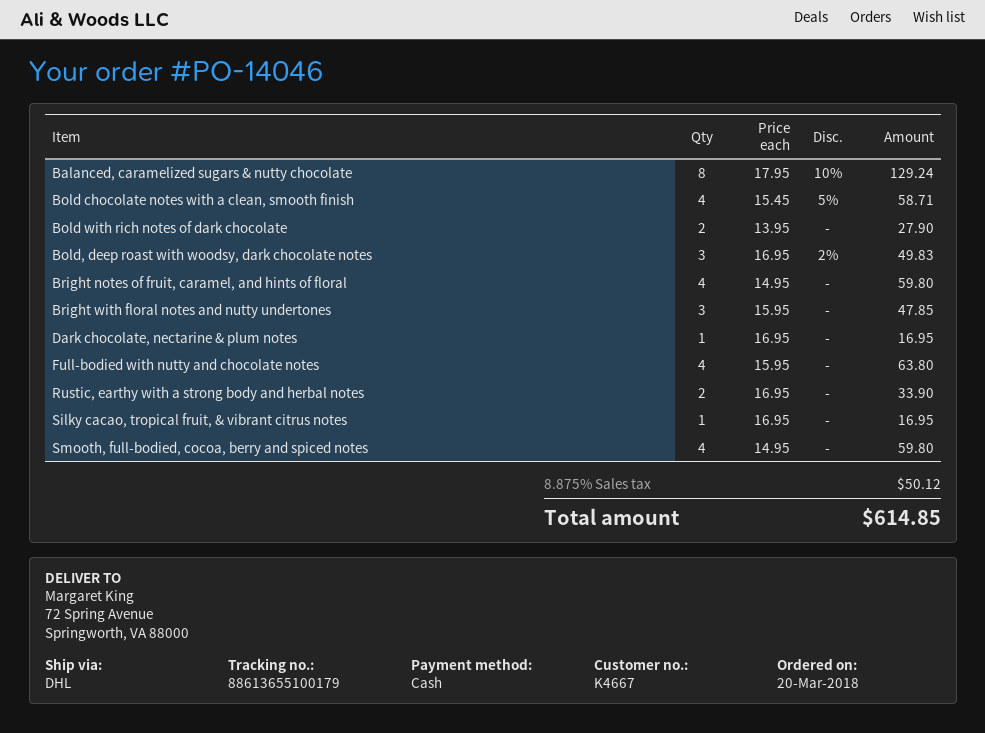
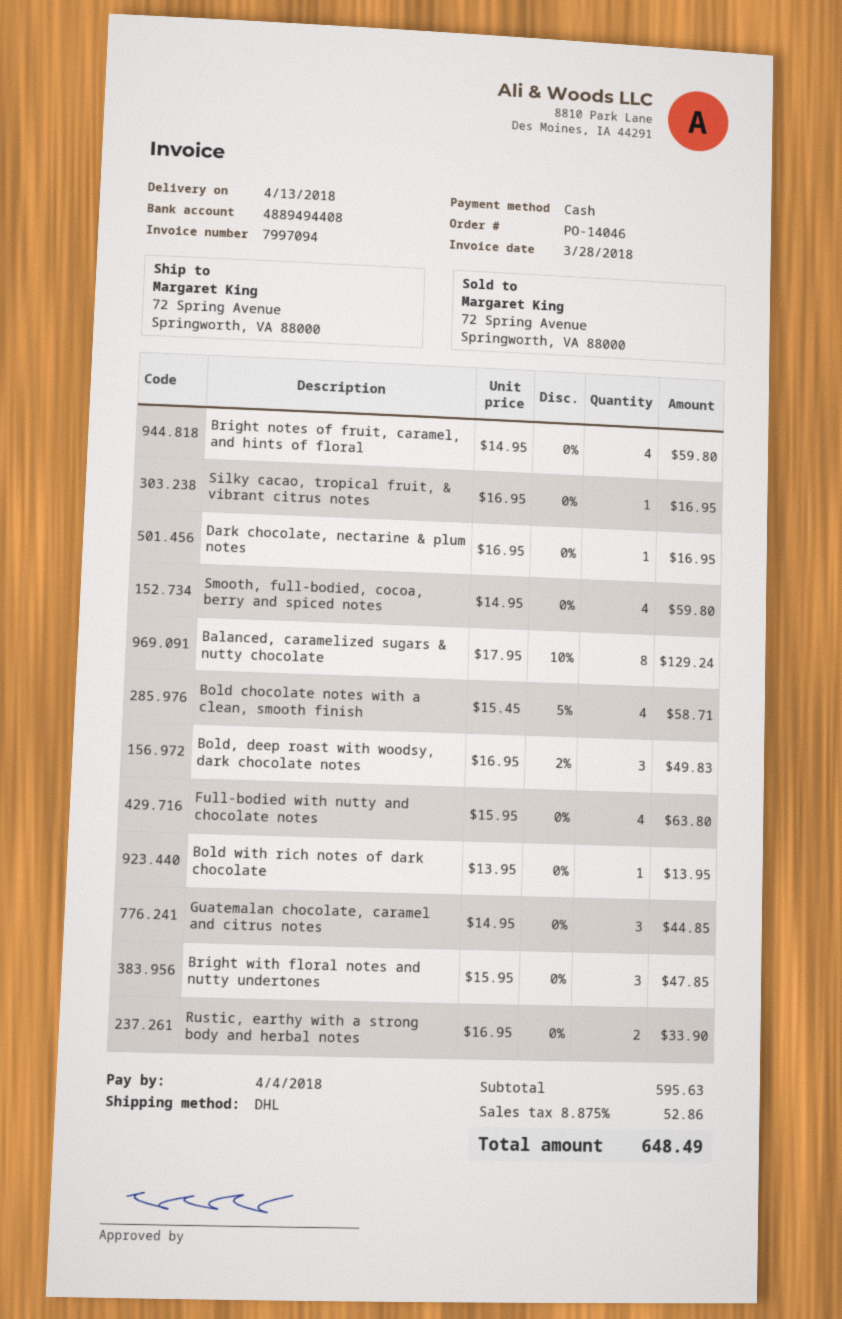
Bold with rich notes of dark chocolate: 2 x 13.95 = 27.90 -> 1 x 13.95 = 13.95
Guatemalan chocolate, caramel and citrus notes: none -> 3 x 14.95 = 44.85
tax: 8.875% = 50.12 -> 8.875% = 52.86
total: 614.85 -> 648.49

